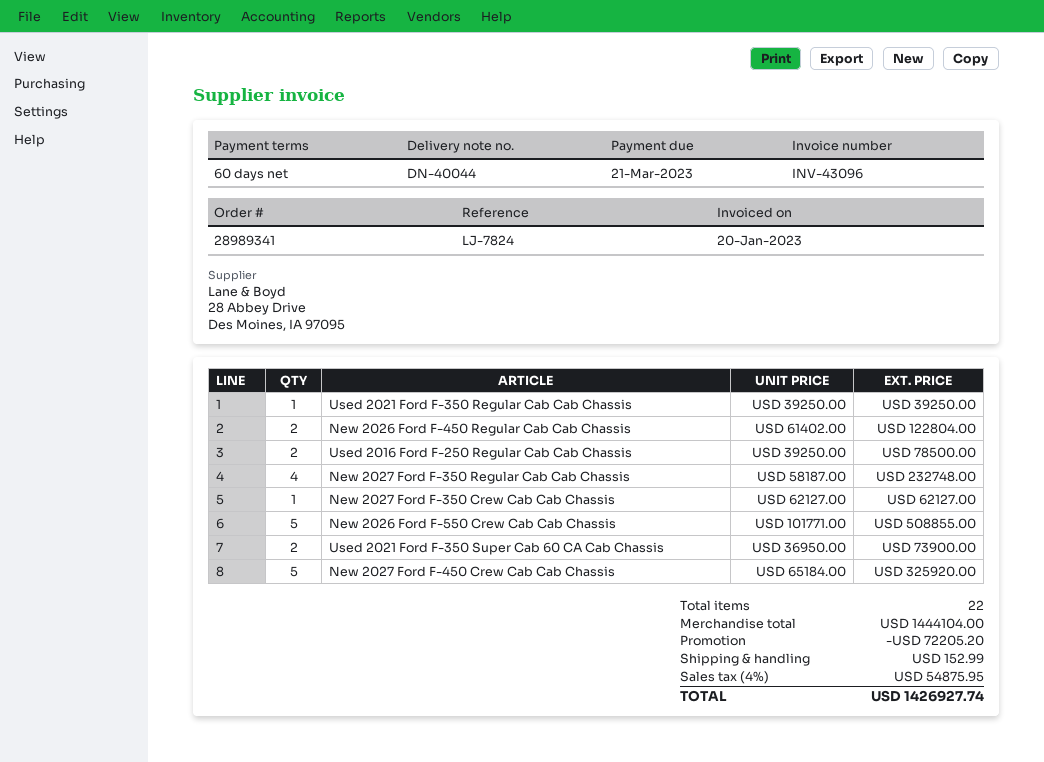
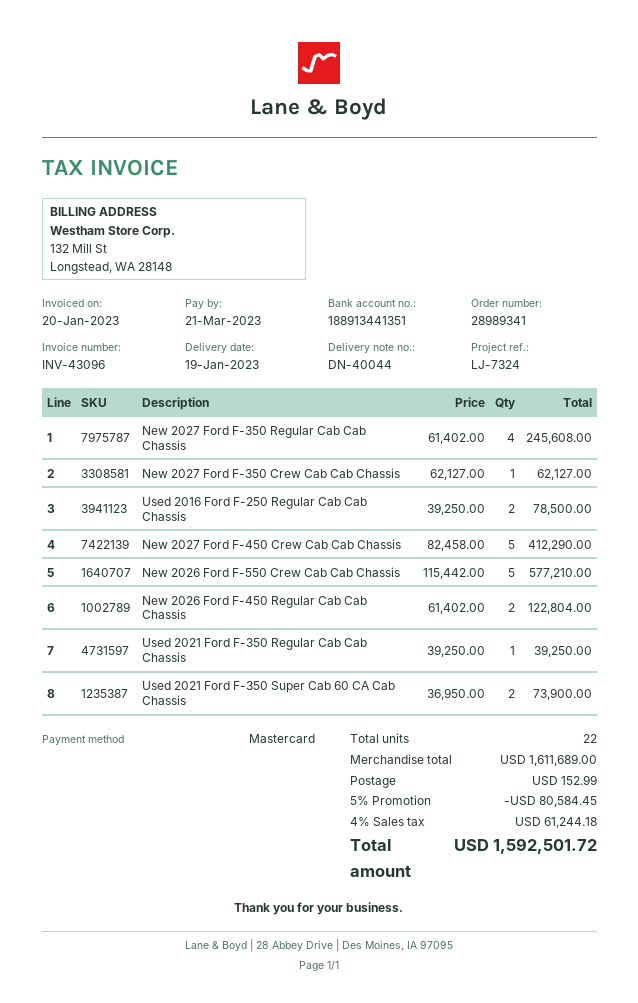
reference: LJ-7824 -> LJ-7324
New 2027 Ford F-350 Regular Cab Cab Chassis: 4 x 58187.00 = 232748.00 -> 4 x 61402.00 = 245608.00
New 2026 Ford F-550 Crew Cab Cab Chassis: 5 x 101771.00 = 508855.00 -> 5 x 115442.00 = 577210.00
New 2027 Ford F-450 Crew Cab Cab Chassis: 5 x 65184.00 = 325920.00 -> 5 x 82458.00 = 412290.00
subtotal: 1444104.00 -> 1611689.00
discount: 72205.20 -> 80584.45
tax: 4% = 54875.95 -> 4% = 61244.18
total: 1426927.74 -> 1592501.72

